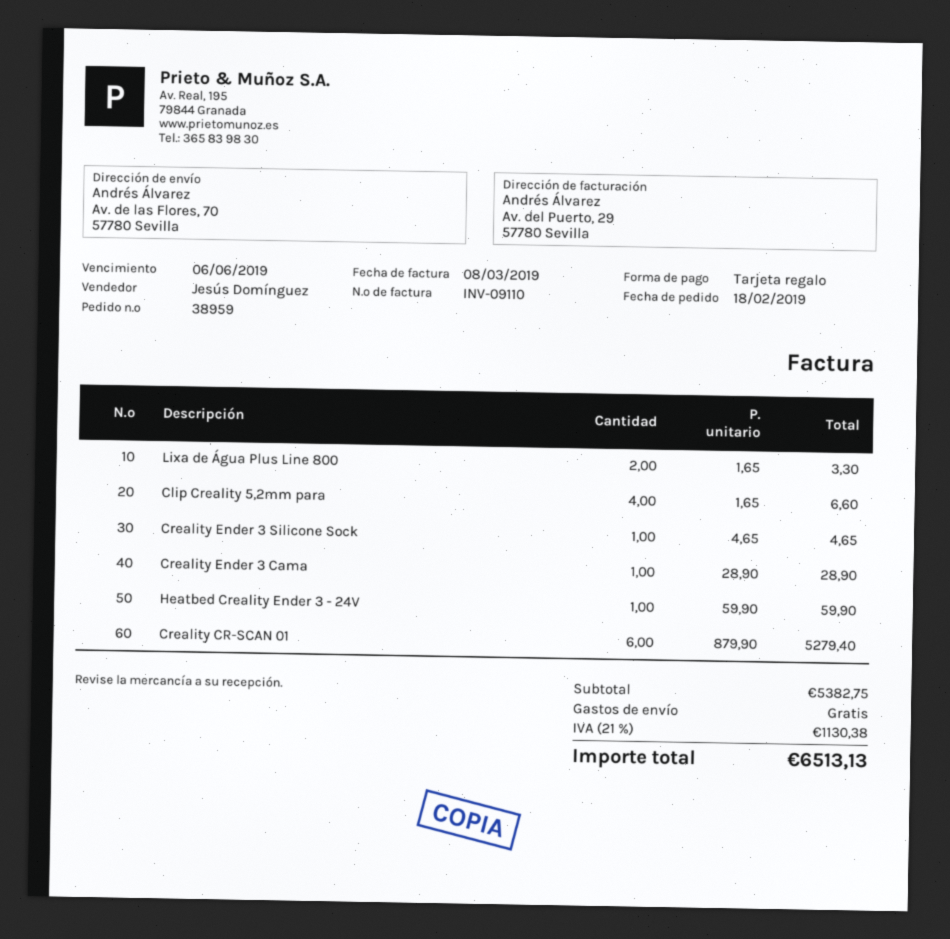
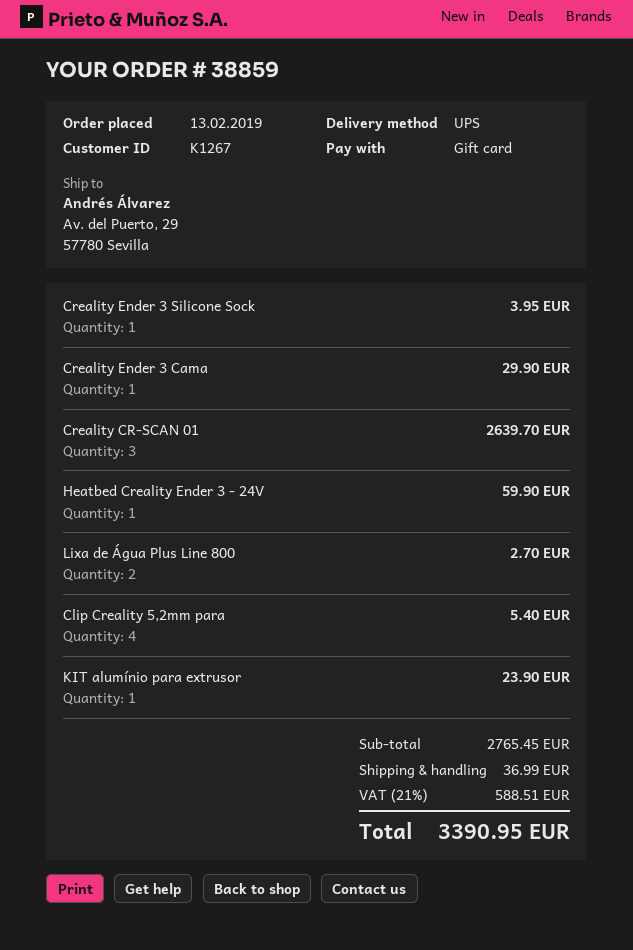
order number: 38959 -> 38859
order date: 2019-02-18 -> 2019-02-13
ship to: Av. de las Flores, 70, 57780 Sevilla -> Av. del Puerto, 29, 57780 Sevilla
Lixa de Água Plus Line 800: 2 for 3.30 -> 2 for 2.70
Clip Creality 5,2mm para: 4 for 6.60 -> 4 for 5.40
Creality Ender 3 Silicone Sock: 1 for 4.65 -> 1 for 3.95
Creality Ender 3 Cama: 1 for 28.90 -> 1 for 29.90
Creality CR-SCAN 01: 6 for 5279.40 -> 3 for 2639.70
KIT alumínio para extrusor: none -> 1 for 23.90
subtotal: 5382.75 -> 2765.45
shipping: 0.00 -> 36.99
tax: 21% = 1130.38 -> 21% = 588.51
total: 6513.13 -> 3390.95

